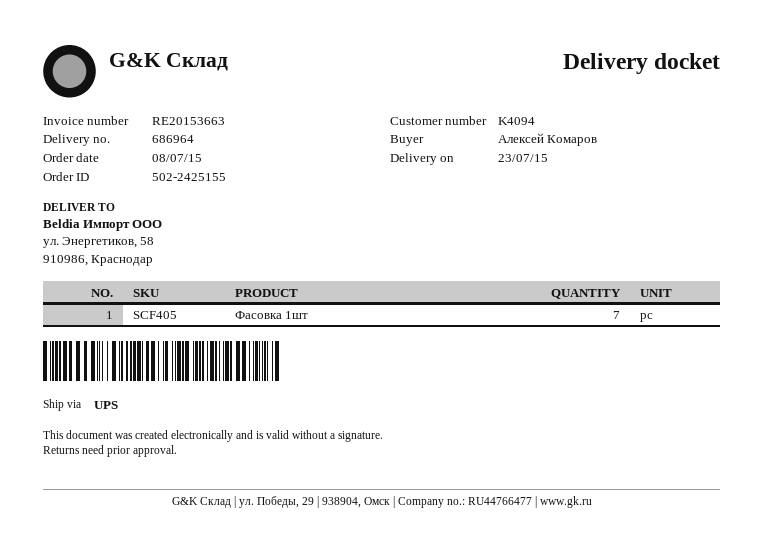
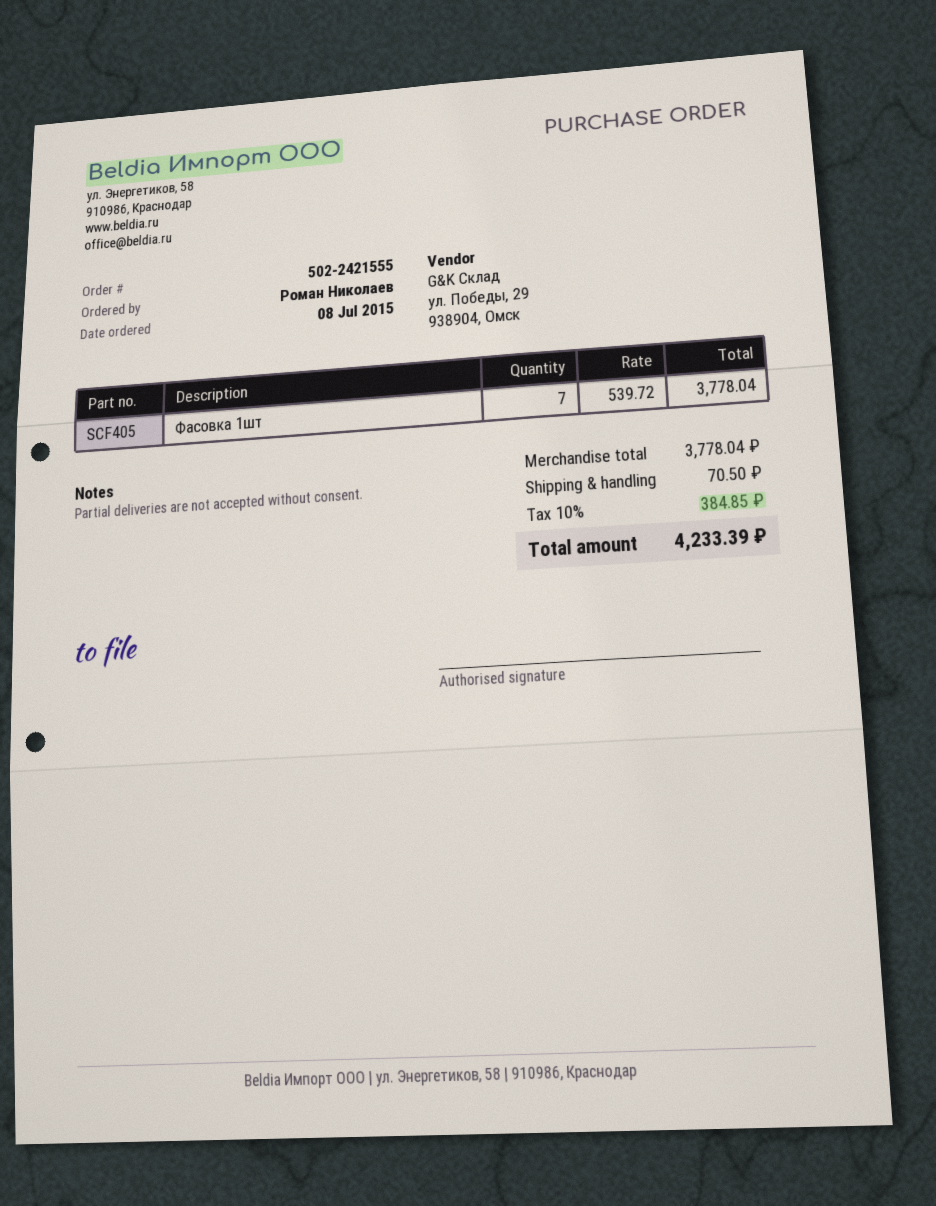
order number: 502-2425155 -> 502-2421555
ordered by: Алексей Комаров -> Роман Николаев

